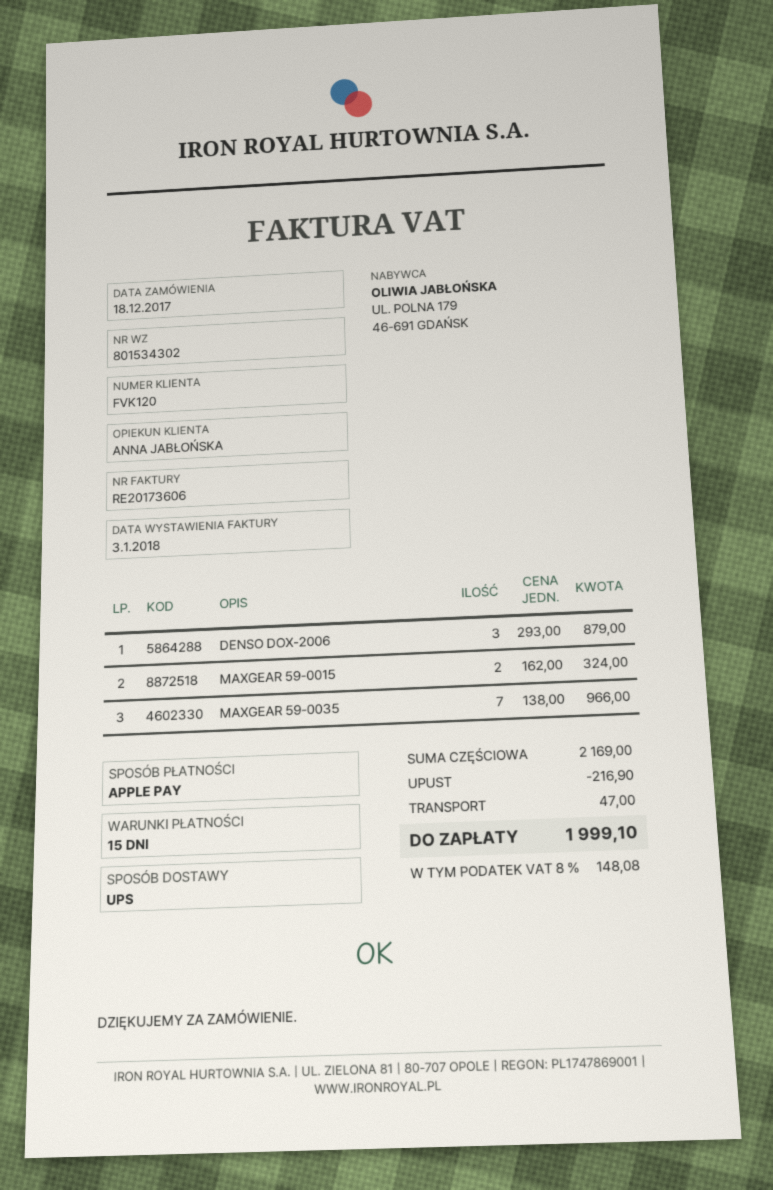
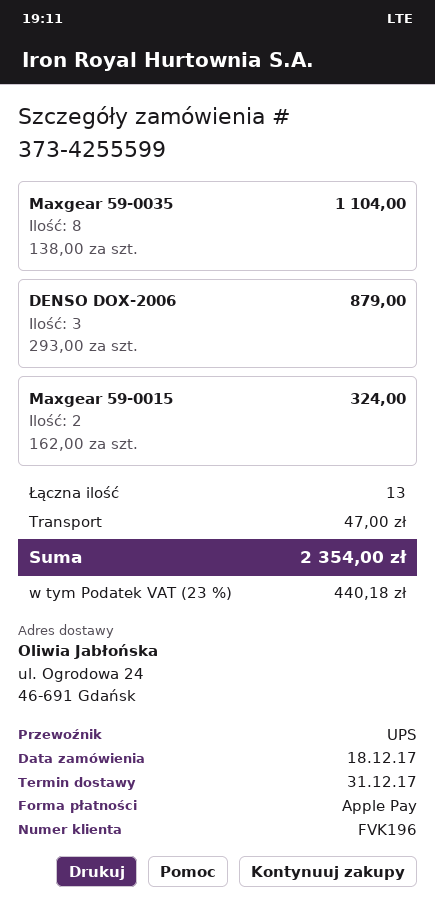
customer number: FVK120 -> FVK196
MAXGEAR 59-0035: 7 x 138.00 = 966.00 -> 8 x 138.00 = 1104.00
discount: 216.90 -> none
tax: 8% = 148.08 -> 23% = 440.18
total: 1999.10 -> 2354.00

